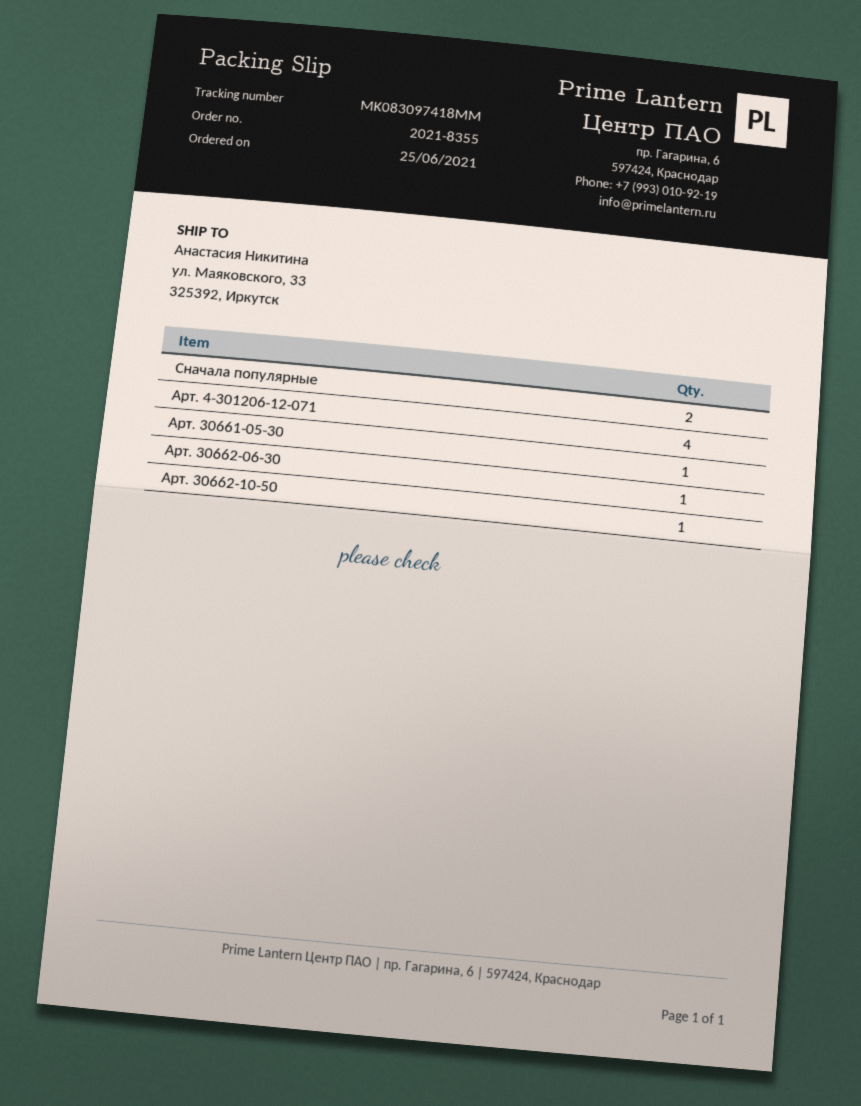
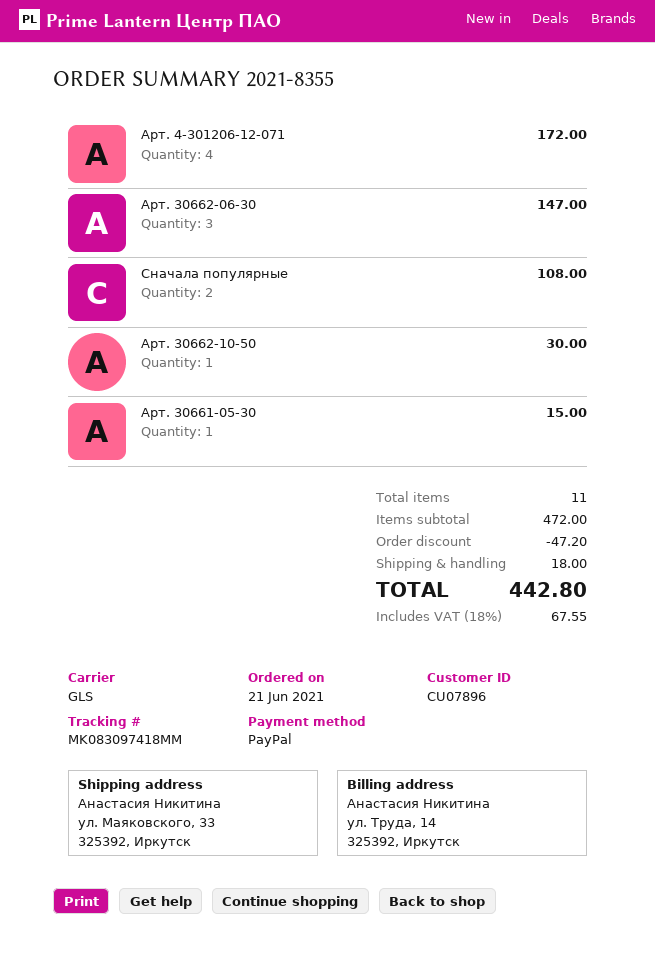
order date: 2021-06-25 -> 2021-06-21
Арт. 30662-06-30: 1 -> 3

